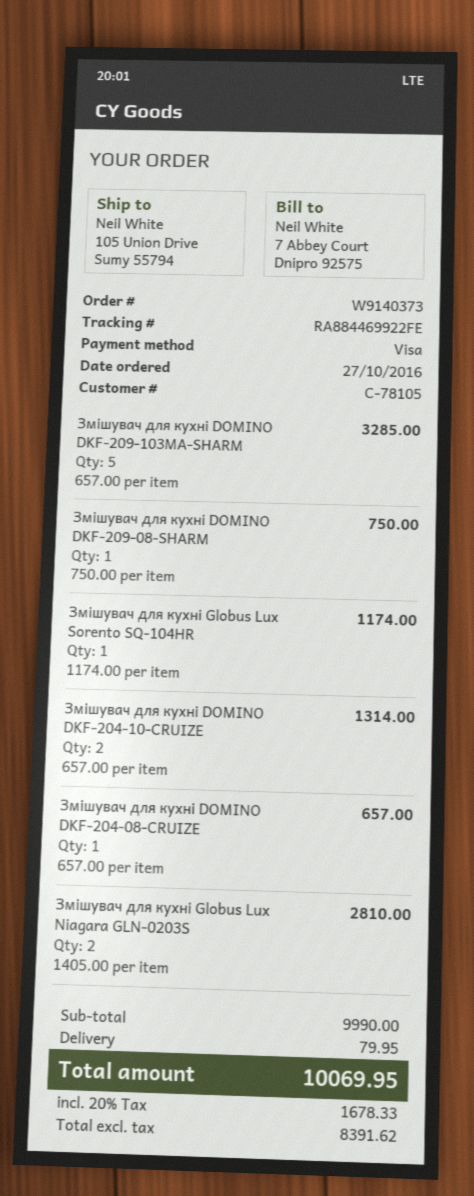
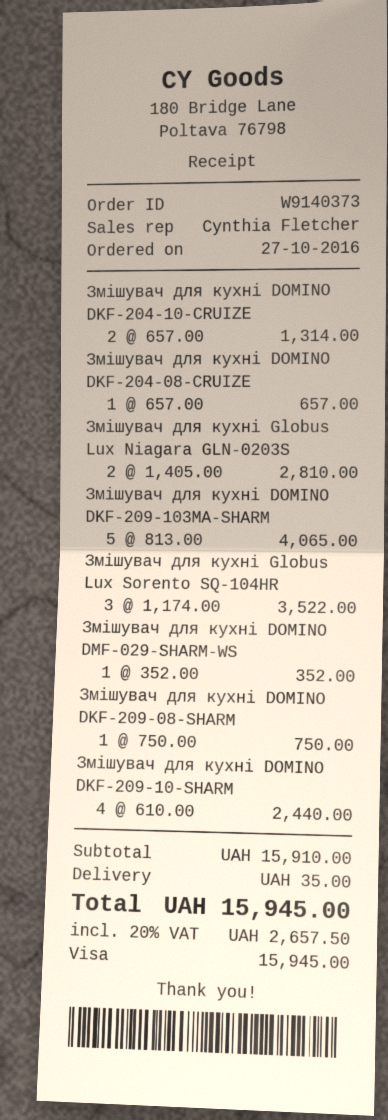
Змішувач для кухні DOMINO DKF-209-103MA-SHARM: 5 x 657.00 = 3285.00 -> 5 x 813.00 = 4065.00
Змішувач для кухні Globus Lux Sorento SQ-104HR: 1 x 1174.00 = 1174.00 -> 3 x 1174.00 = 3522.00
Змішувач для кухні DOMINO DMF-029-SHARM-WS: none -> 1 x 352.00 = 352.00
Змішувач для кухні DOMINO DKF-209-10-SHARM: none -> 4 x 610.00 = 2440.00
subtotal: 9990.00 -> 15910.00
shipping: 79.95 -> 35.00
tax: 20% = 1678.33 -> 20% = 2657.50
total: 10069.95 -> 15945.00

